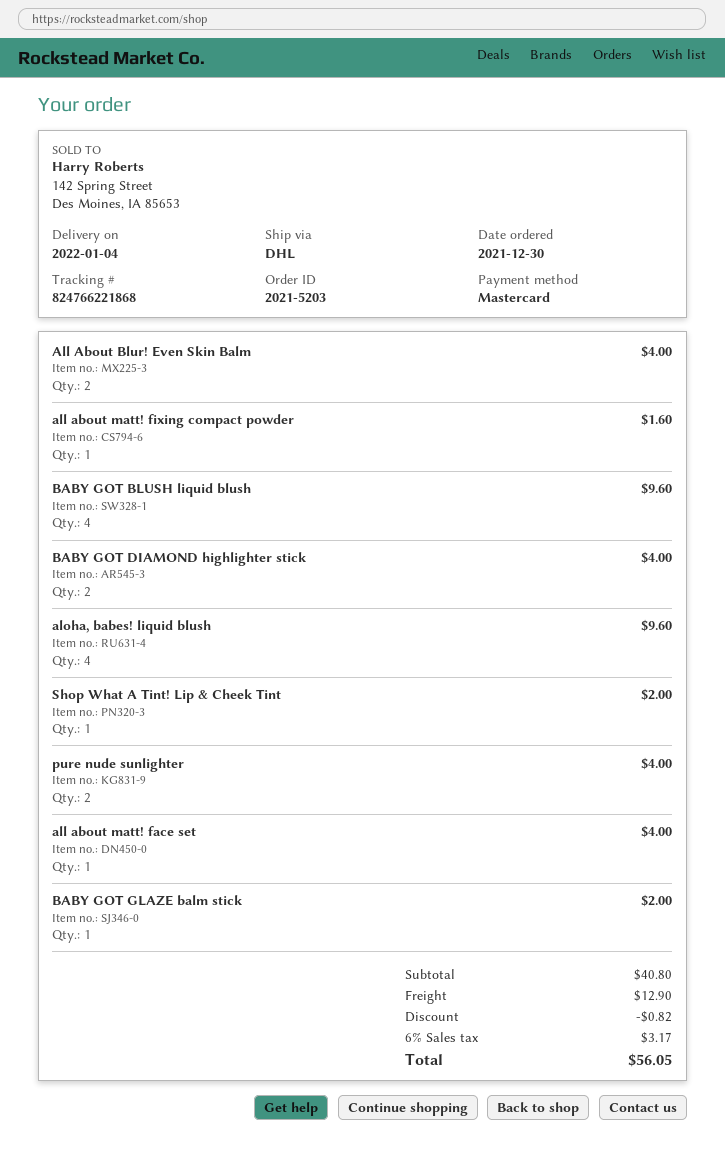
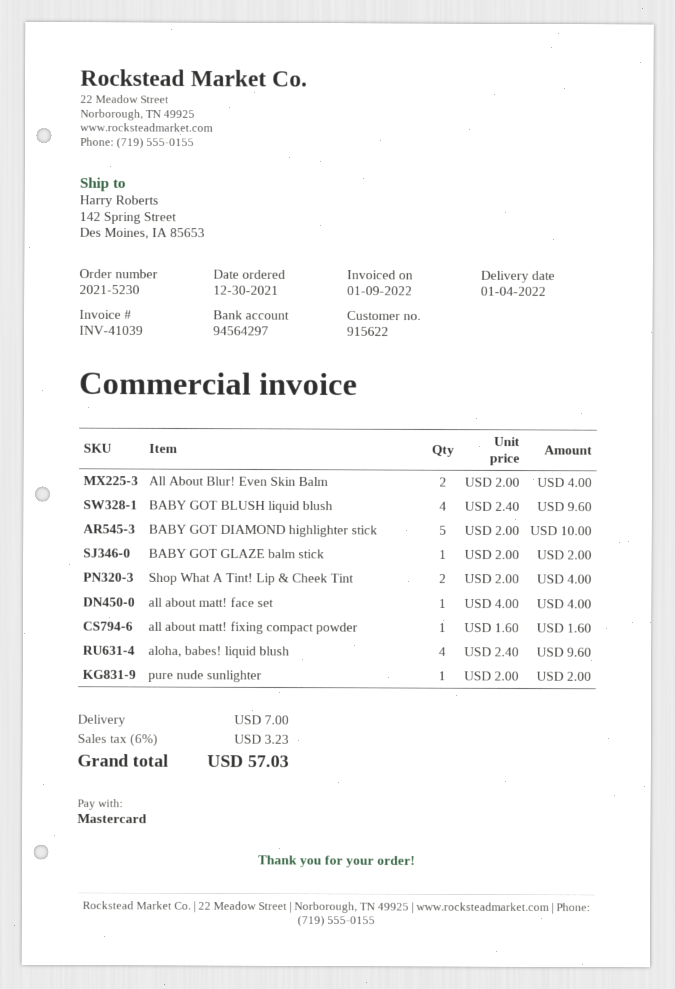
order number: 2021-5203 -> 2021-5230
BABY GOT DIAMOND highlighter stick: 2 for 4.00 -> 5 for 10.00
Shop What A Tint! Lip & Cheek Tint: 1 for 2.00 -> 2 for 4.00
pure nude sunlighter: 2 for 4.00 -> 1 for 2.00
discount: 0.82 -> none
shipping: 12.90 -> 7.00
tax: 6% = 3.17 -> 6% = 3.23
total: 56.05 -> 57.03

